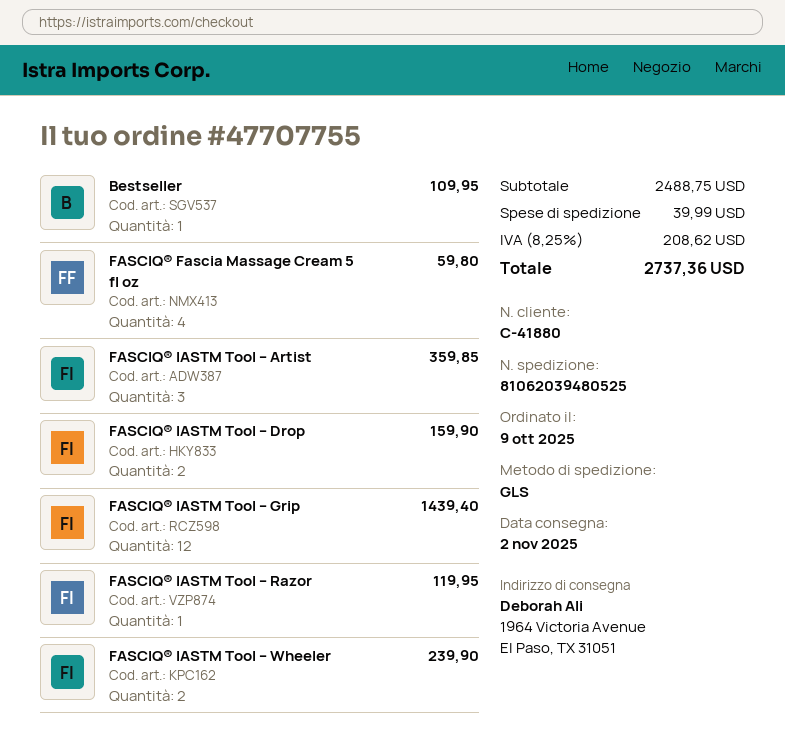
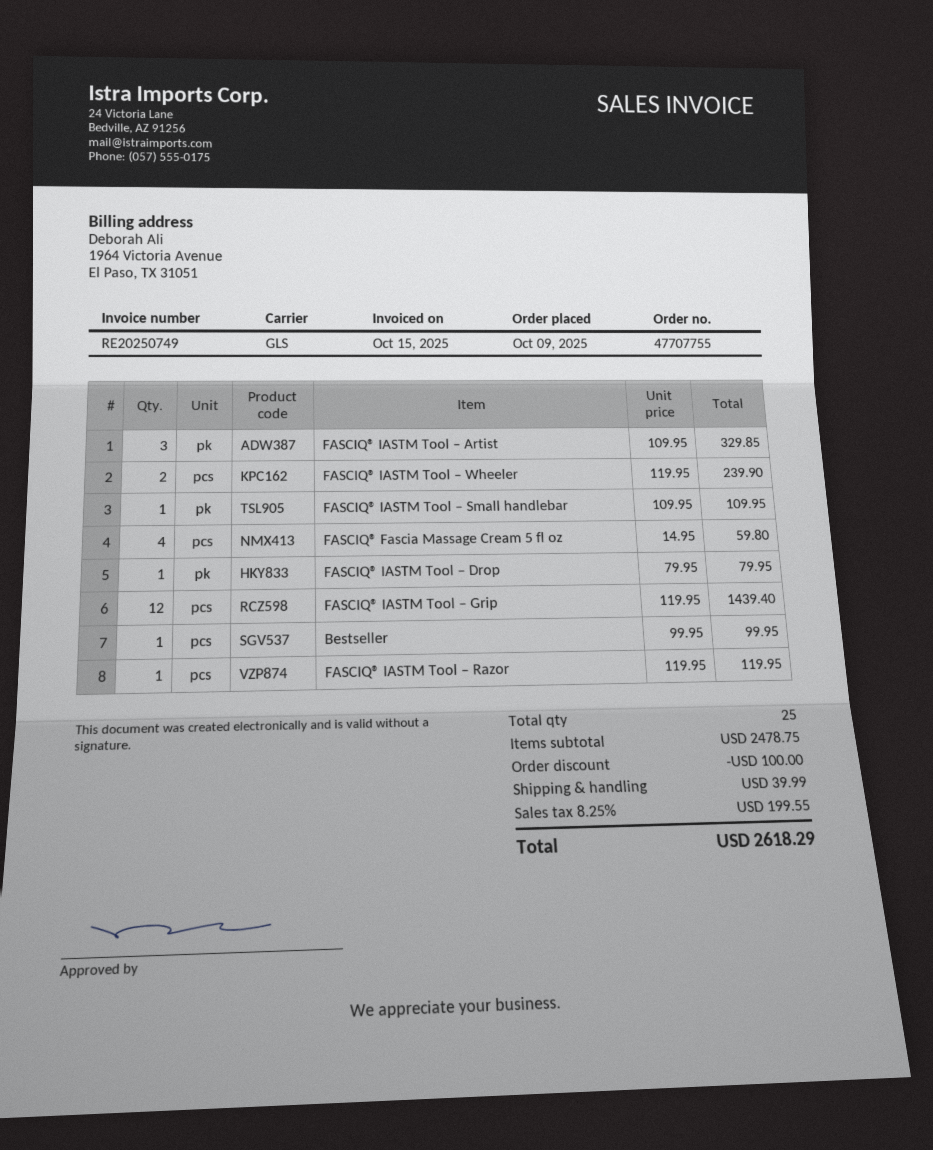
Bestseller: 1 for 109.95 -> 1 for 99.95
FASCIQ® IASTM Tool – Artist: 3 for 359.85 -> 3 for 329.85
FASCIQ® IASTM Tool – Drop: 2 for 159.90 -> 1 for 79.95
FASCIQ® IASTM Tool – Small handlebar: none -> 1 for 109.95
subtotal: 2488.75 -> 2478.75
discount: none -> 100.00
tax: 8.25% = 208.62 -> 8.25% = 199.55
total: 2737.36 -> 2618.29

